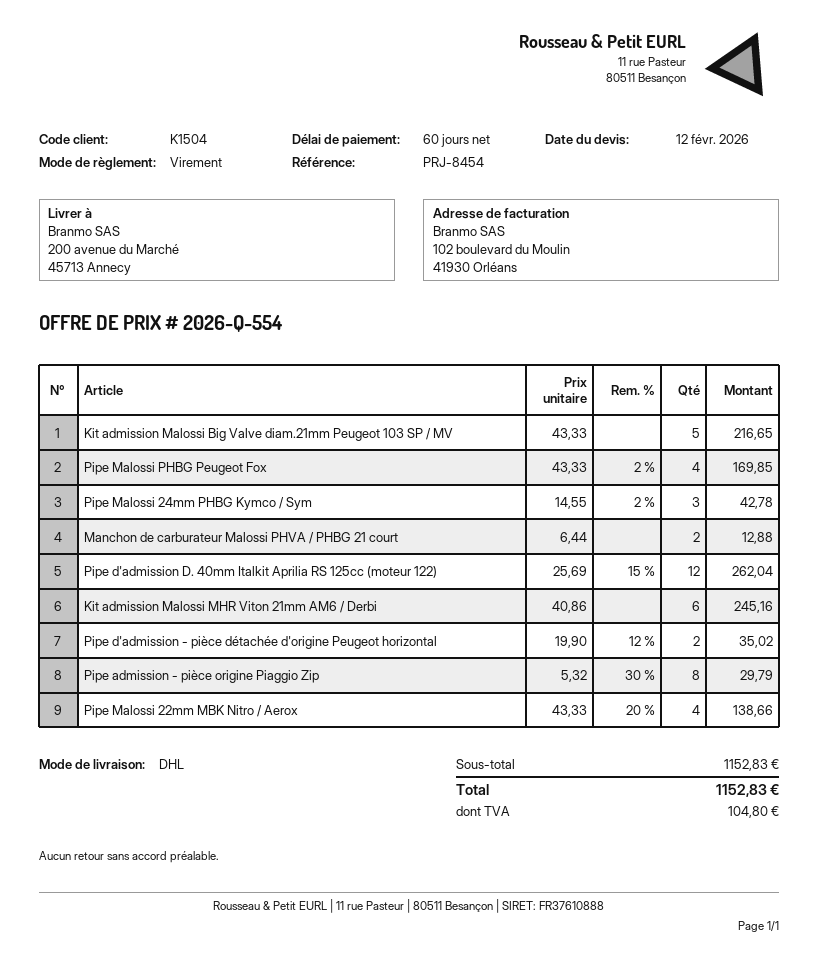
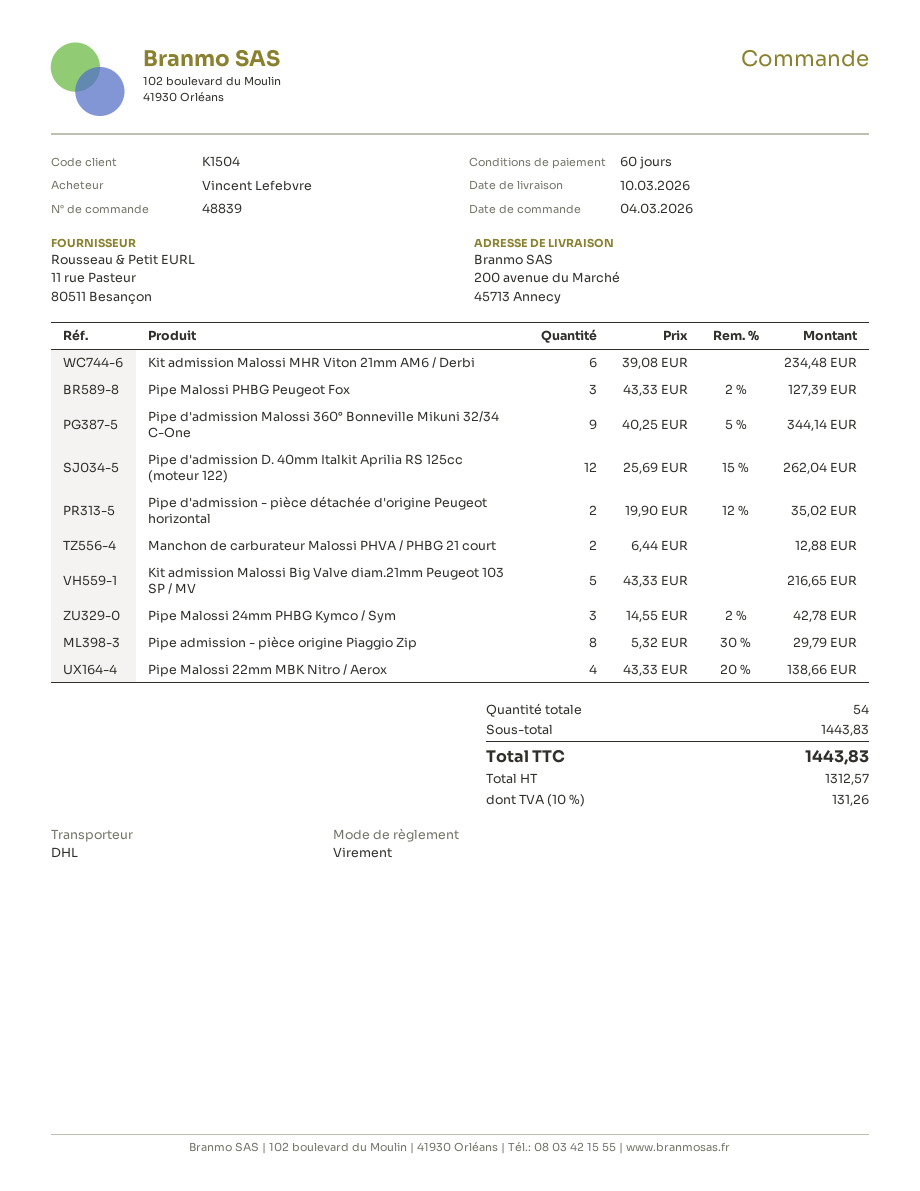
Pipe Malossi PHBG Peugeot Fox: 4 x 43.33 - 2% = 169.85 -> 3 x 43.33 - 2% = 127.39
Kit admission Malossi MHR Viton 21mm AM6 / Derbi: 6 x 40.86 = 245.16 -> 6 x 39.08 = 234.48
Pipe d'admission Malossi 360° Bonneville Mikuni 32/34 C-One: none -> 9 x 40.25 - 5% = 344.14
subtotal: 1152.83 -> 1443.83
tax: 104.80 -> 131.26
total: 1152.83 -> 1443.83

